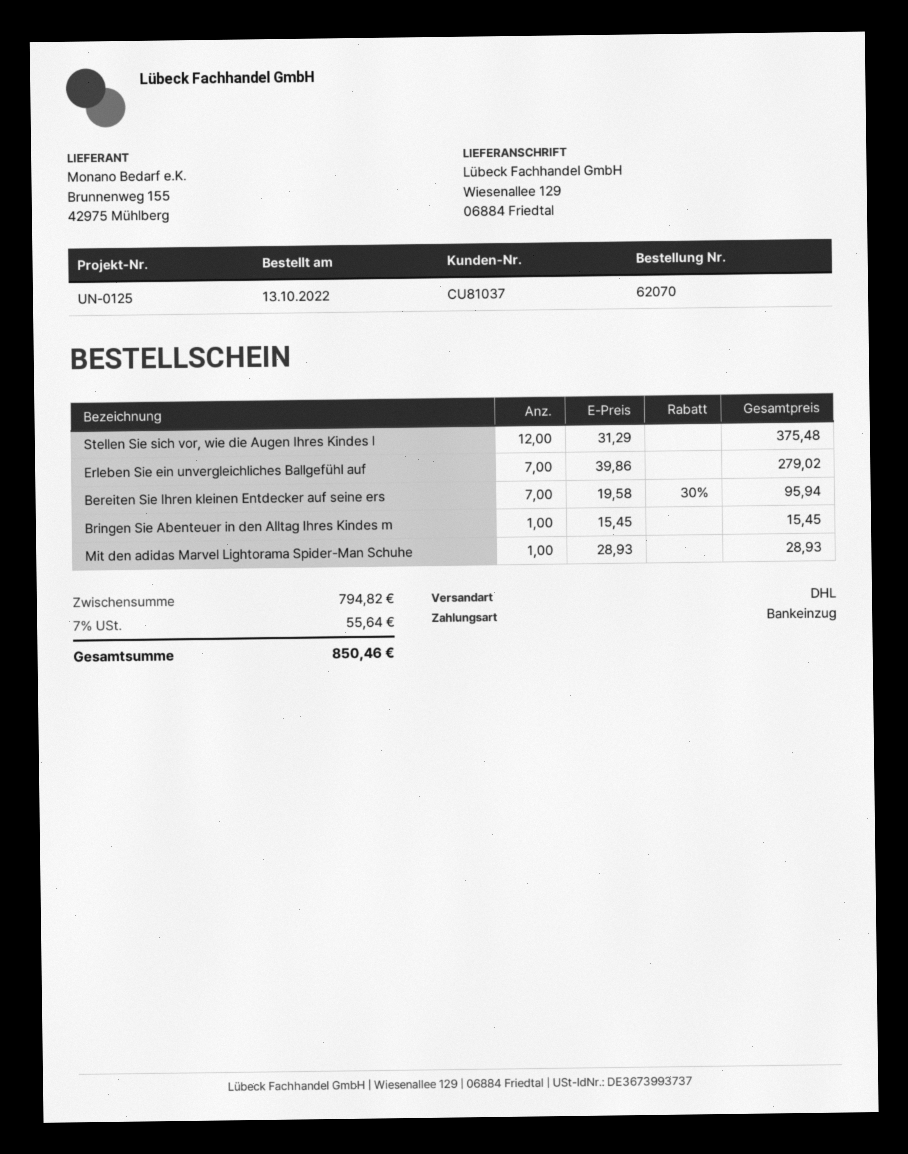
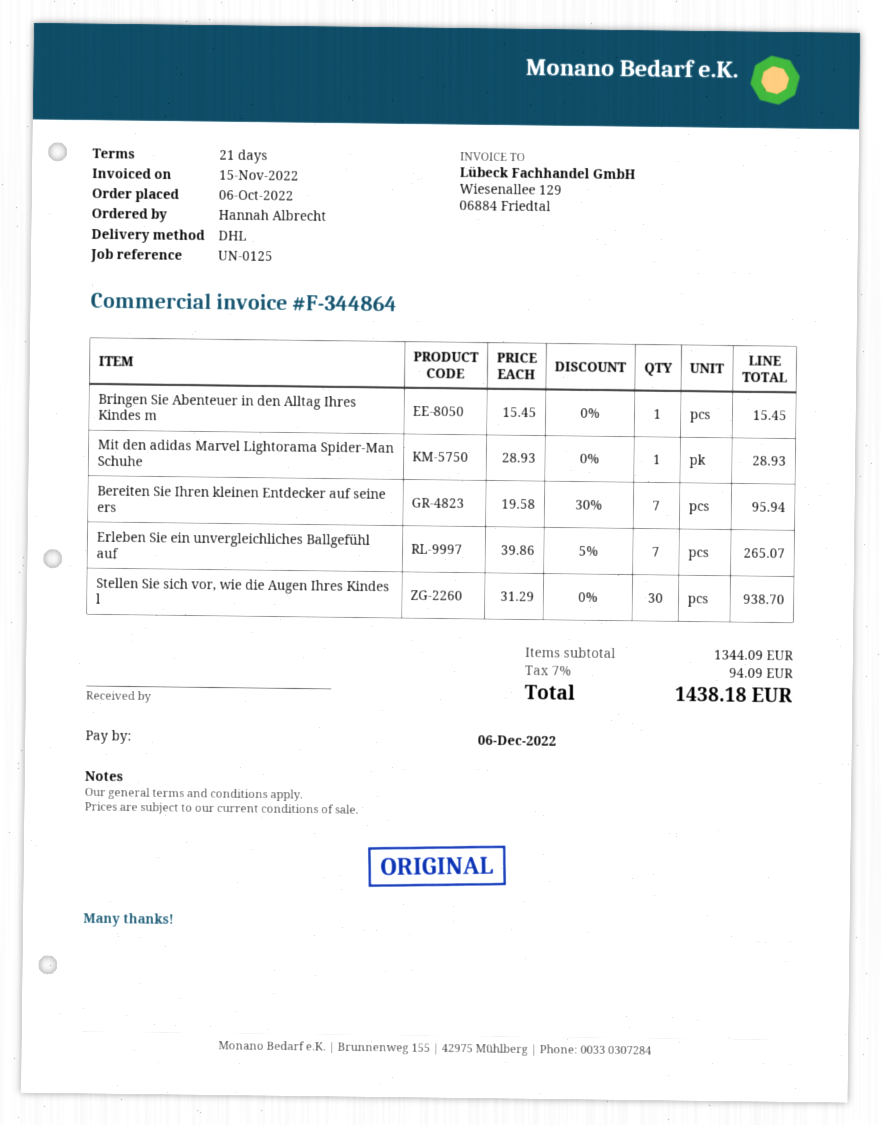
order date: 2022-10-13 -> 2022-10-06
Stellen Sie sich vor, wie die Augen Ihres Kindes l: 12 x 31.29 = 375.48 -> 30 x 31.29 = 938.70
Erleben Sie ein unvergleichliches Ballgefühl auf: 7 x 39.86 = 279.02 -> 7 x 39.86 - 5% = 265.07
subtotal: 794.82 -> 1344.09
tax: 7% = 55.64 -> 7% = 94.09
total: 850.46 -> 1438.18

